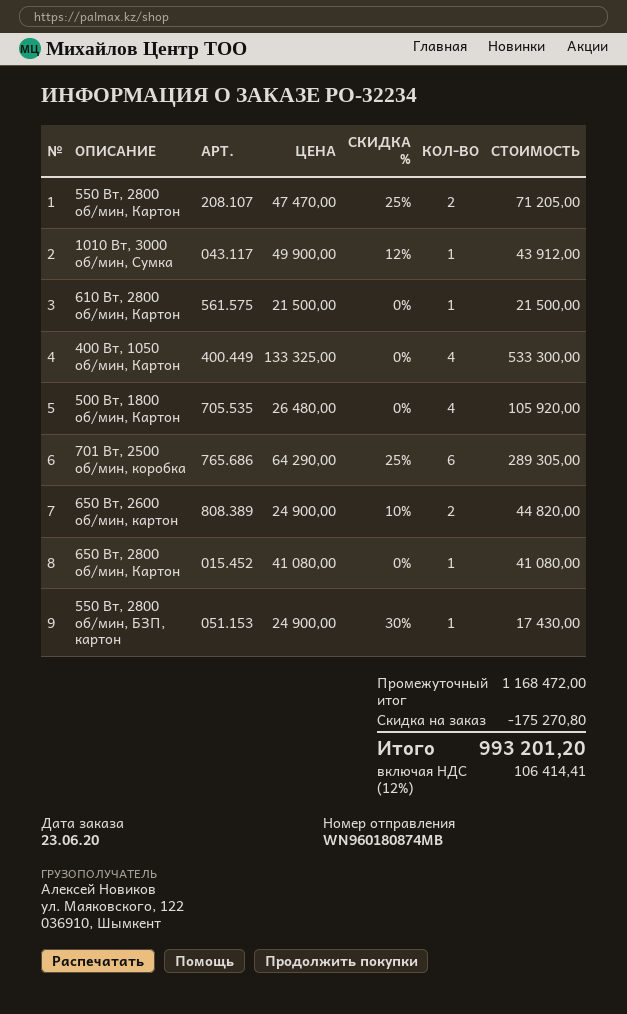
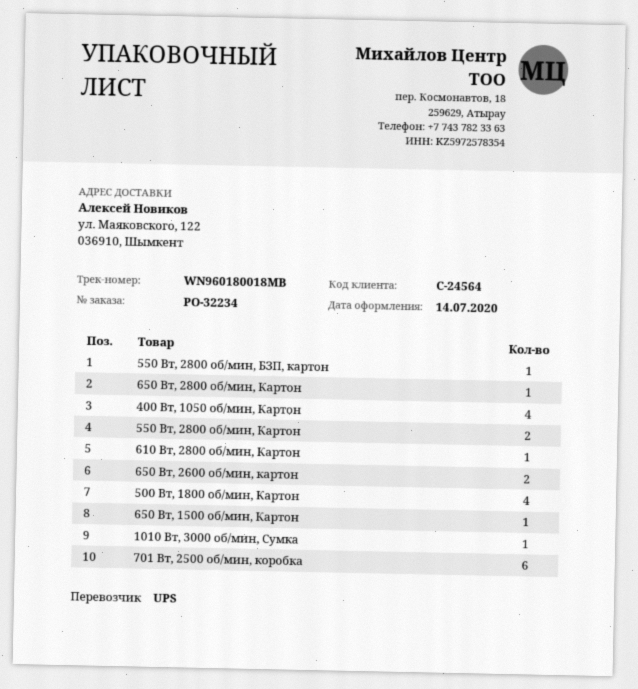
order date: 2020-06-23 -> 2020-07-14
tracking number: WN960180874MB -> WN960180018MB
650 Вт, 1500 об/мин, Картон: none -> 1

